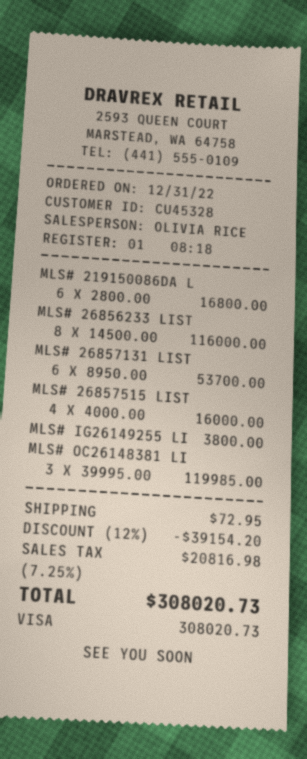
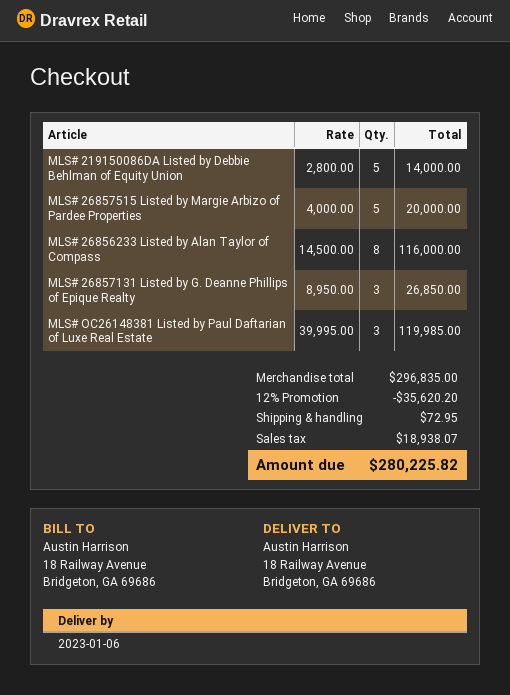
MLS# 219150086DA L: 6 x 2800.00 = 16800.00 -> 5 x 2800.00 = 14000.00
MLS# 26857131 LIST: 6 x 8950.00 = 53700.00 -> 3 x 8950.00 = 26850.00
MLS# 26857515 LIST: 4 x 4000.00 = 16000.00 -> 5 x 4000.00 = 20000.00
MLS# IG26149255 LI: 1 x 3800.00 = 3800.00 -> none
discount: 12% = 39154.20 -> 12% = 35620.20
tax: 20816.98 -> 18938.07
total: 308020.73 -> 280225.82

